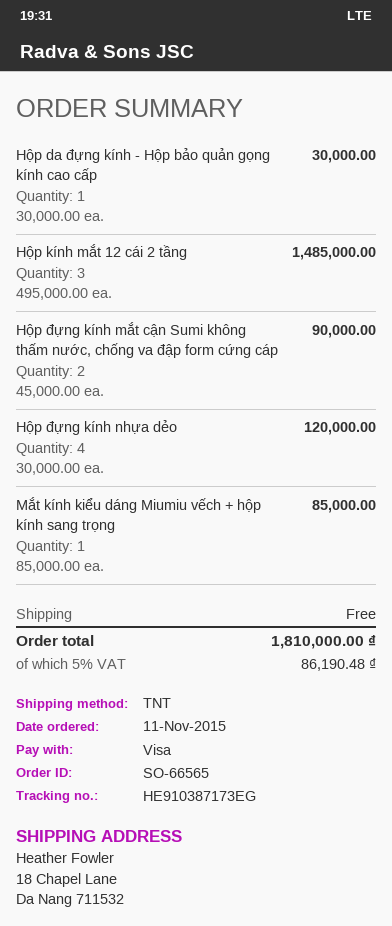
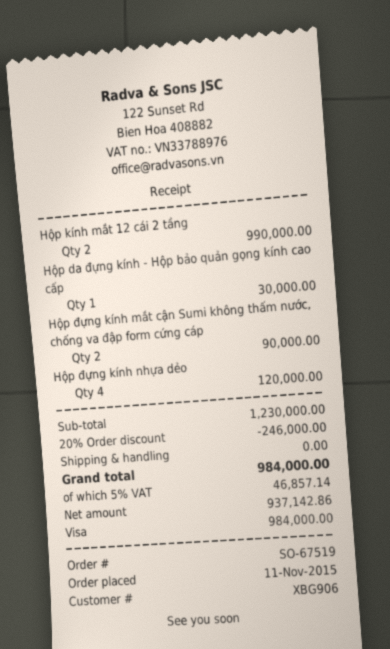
order number: SO-66565 -> SO-67519
Hộp kính mắt 12 cái 2 tầng: 3 for 1485000.00 -> 2 for 990000.00
Mắt kính kiểu dáng Miumiu vếch + hộp kính sang trọng: 1 for 85000.00 -> none
discount: none -> 20% = 246000.00
tax: 5% = 86190.48 -> 5% = 46857.14
total: 1810000.00 -> 984000.00

